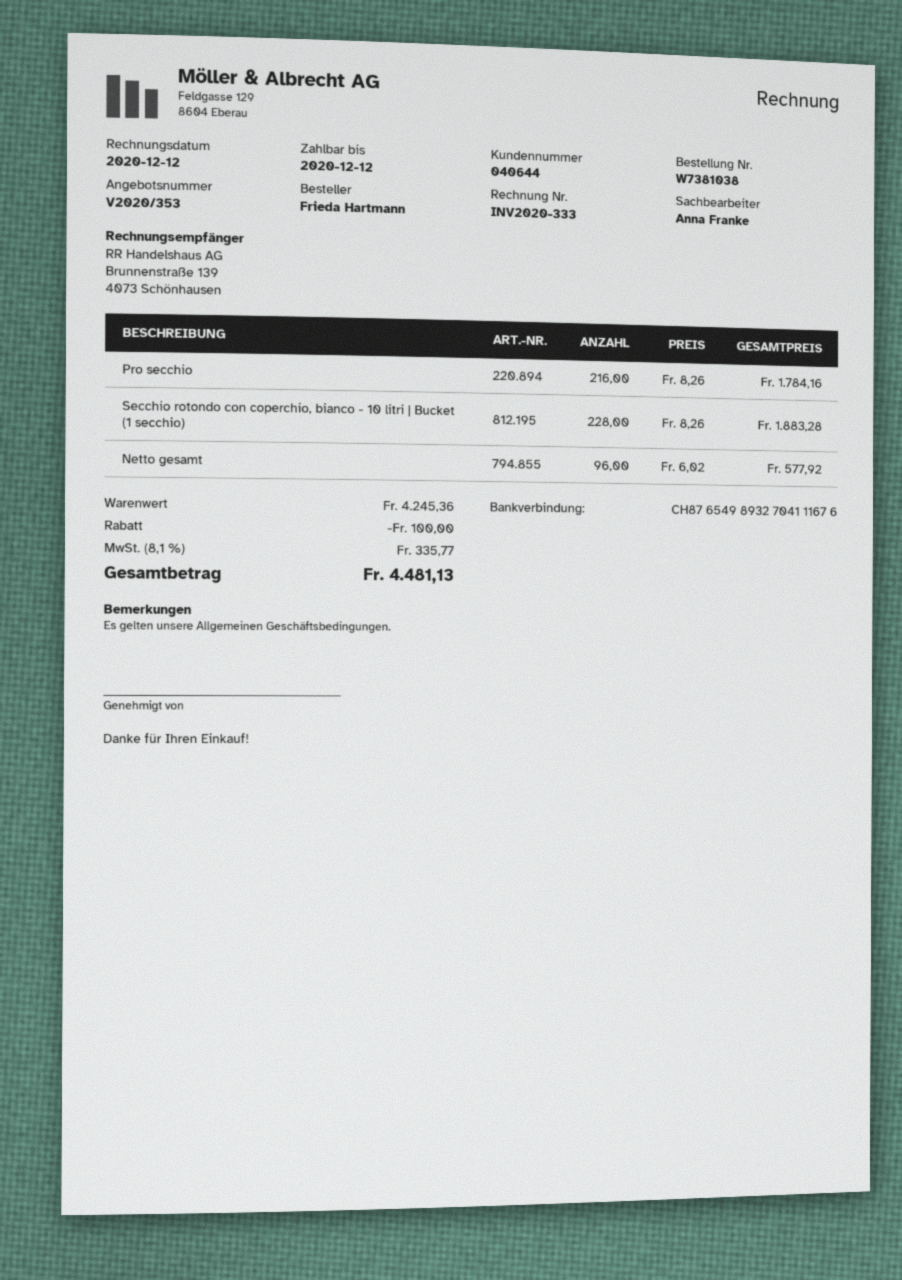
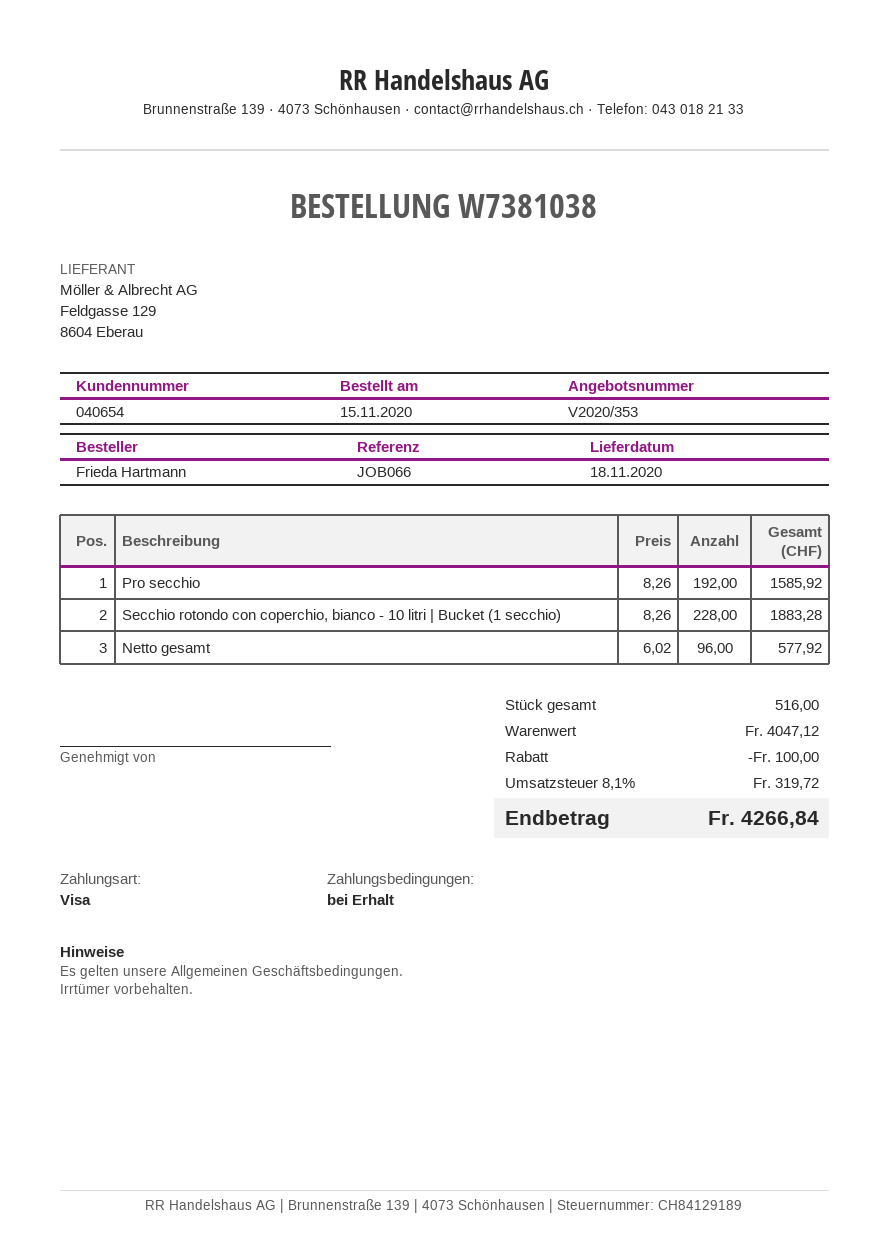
customer number: 040644 -> 040654
Pro secchio: 216 x 8.26 = 1784.16 -> 192 x 8.26 = 1585.92
subtotal: 4245.36 -> 4047.12
tax: 8.1% = 335.77 -> 8.1% = 319.72
total: 4481.13 -> 4266.84

